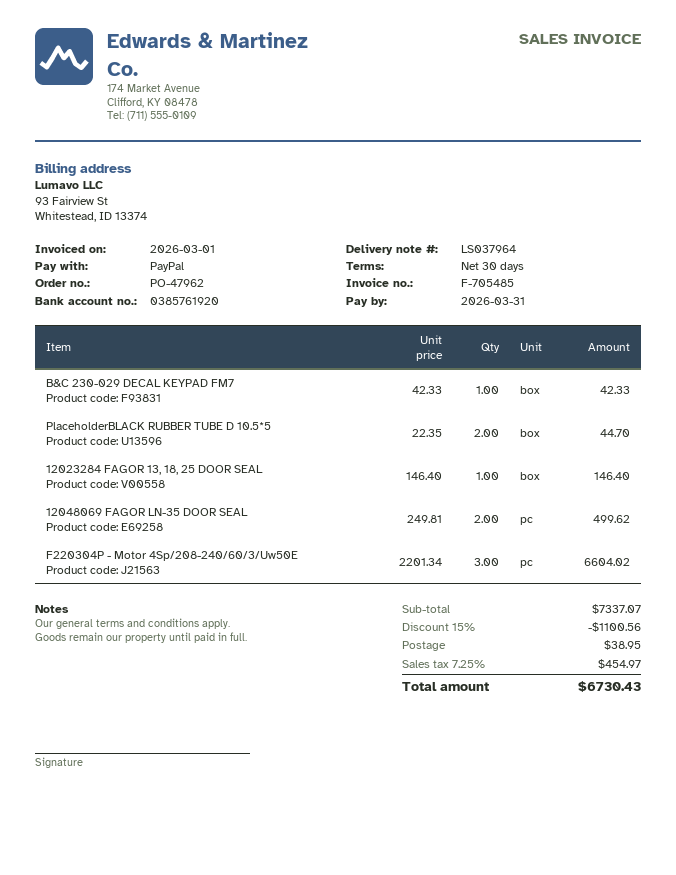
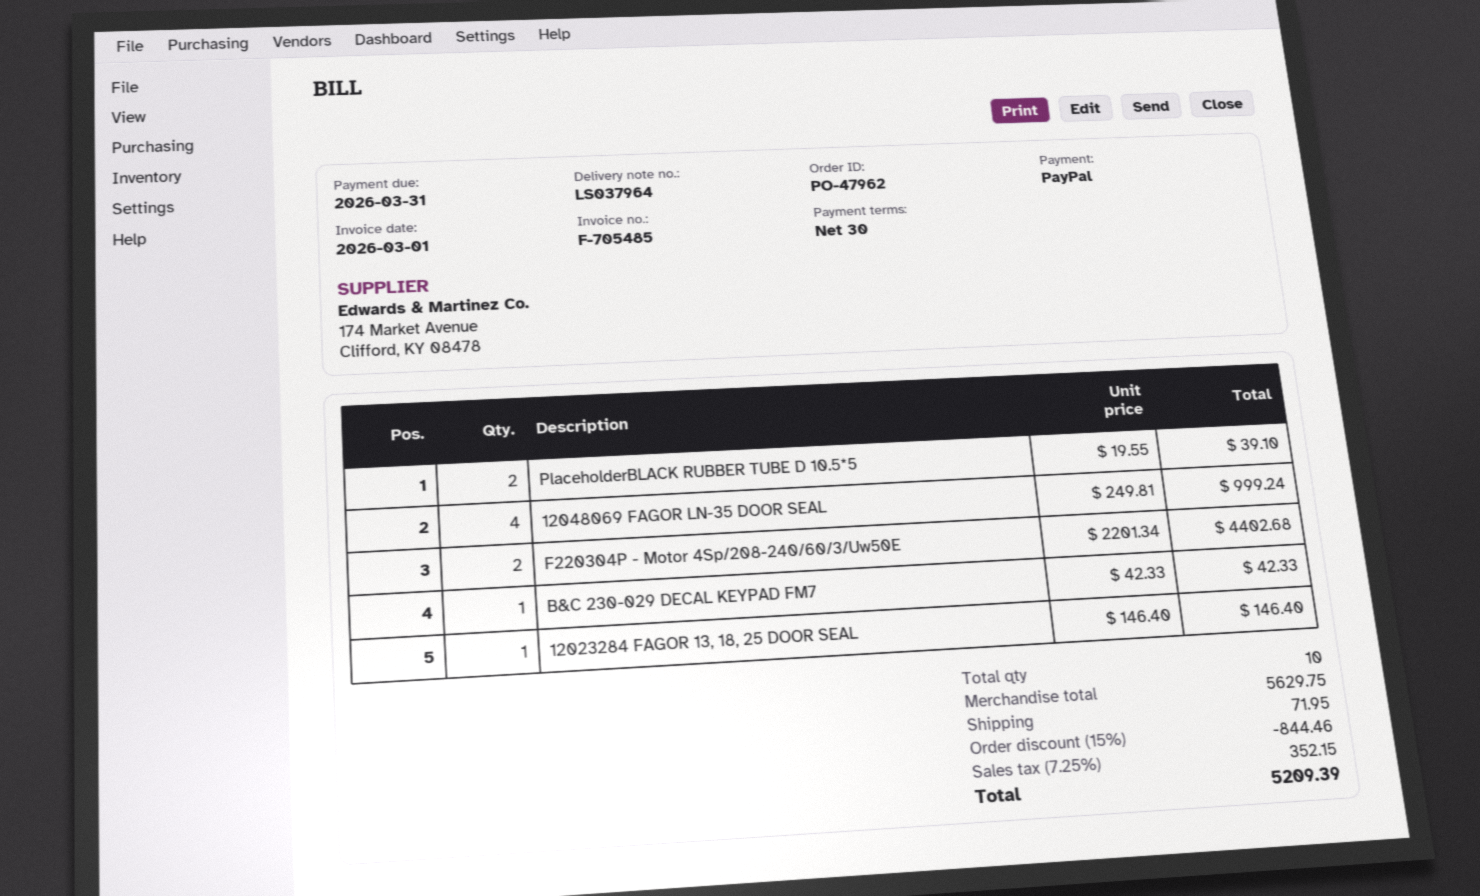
PlaceholderBLACK RUBBER TUBE D 10.5*5: 2 x 22.35 = 44.70 -> 2 x 19.55 = 39.10
12048069 FAGOR LN-35 DOOR SEAL: 2 x 249.81 = 499.62 -> 4 x 249.81 = 999.24
F220304P - Motor 4Sp/208-240/60/3/Uw50E: 3 x 2201.34 = 6604.02 -> 2 x 2201.34 = 4402.68
subtotal: 7337.07 -> 5629.75
discount: 15% = 1100.56 -> 15% = 844.46
shipping: 38.95 -> 71.95
tax: 7.25% = 454.97 -> 7.25% = 352.15
total: 6730.43 -> 5209.39

